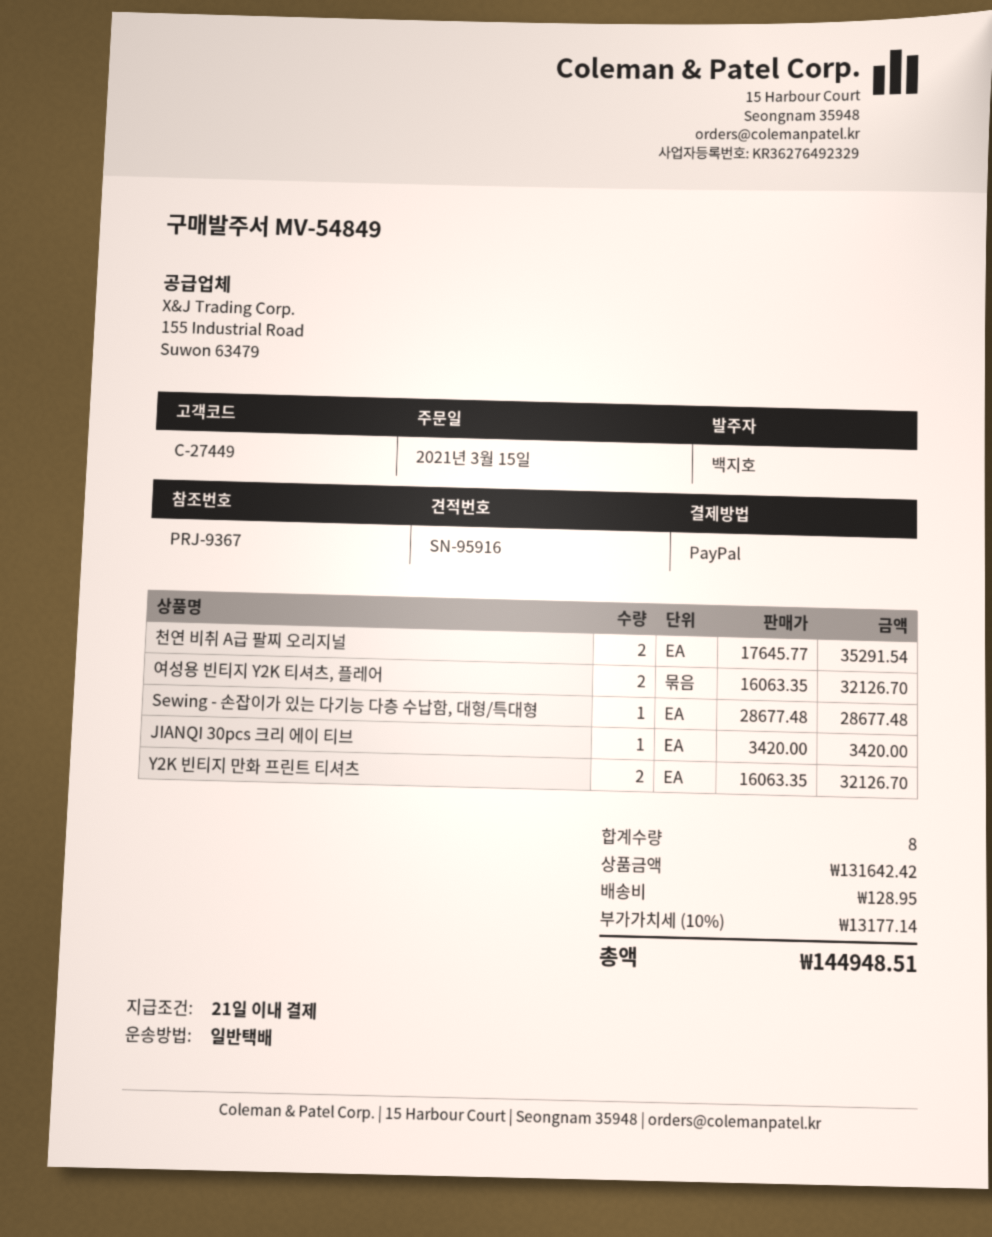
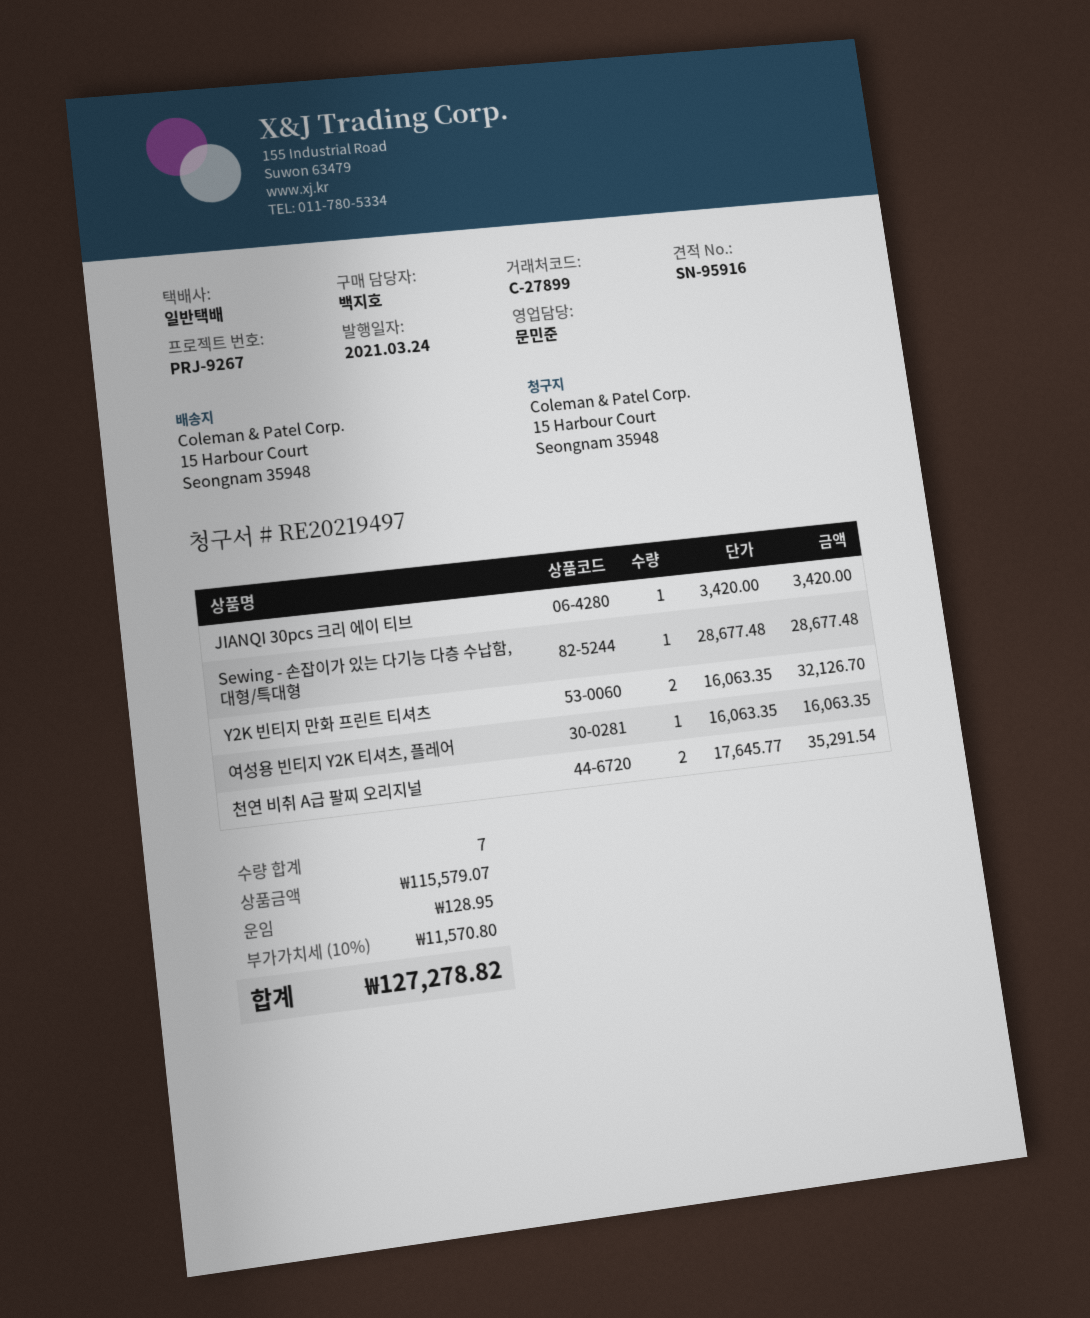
customer number: C-27449 -> C-27899
reference: PRJ-9367 -> PRJ-9267
여성용 빈티지 Y2K 티셔츠, 플레어: 2 x 16063.35 = 32126.70 -> 1 x 16063.35 = 16063.35
total quantity: 8 -> 7
subtotal: 131642.42 -> 115579.07
tax: 10% = 13177.14 -> 10% = 11570.80
total: 144948.51 -> 127278.82

